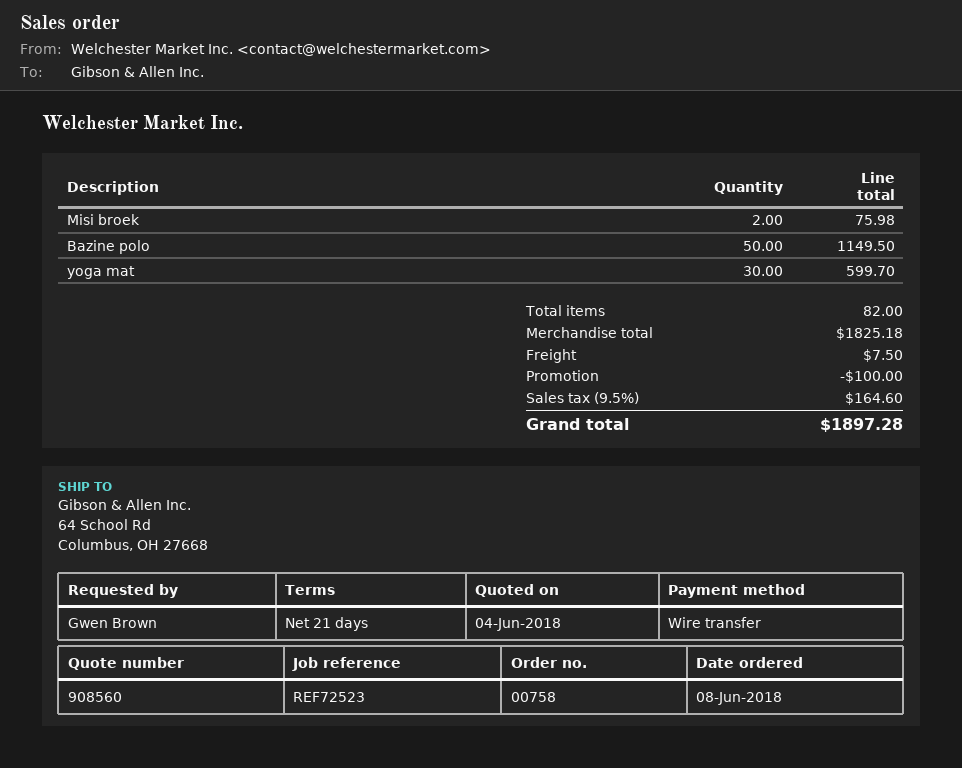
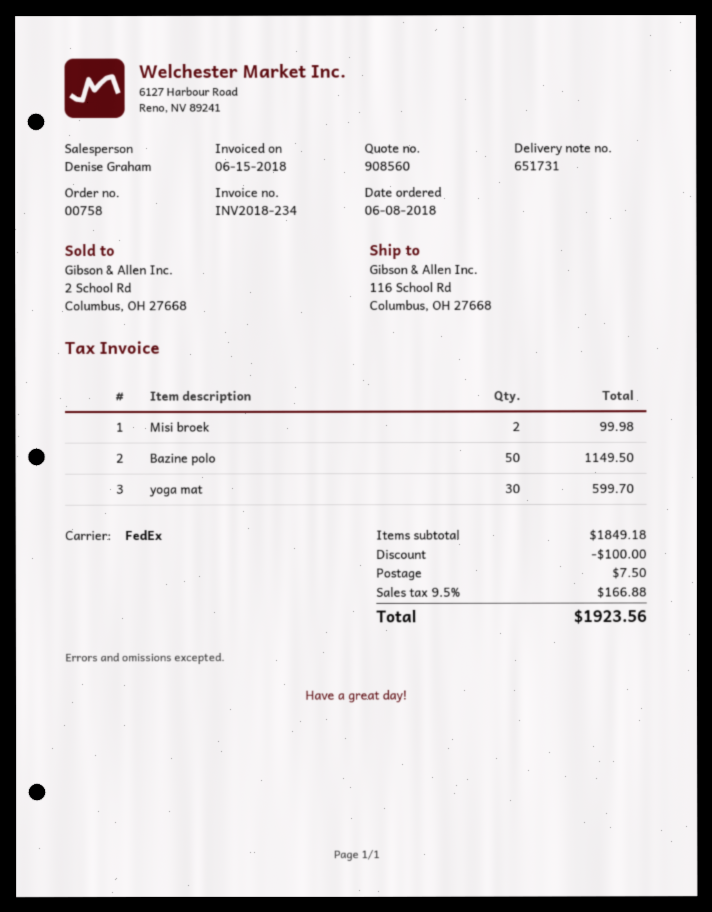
ship to: 64 School Rd, Columbus, OH 27668 -> 116 School Rd, Columbus, OH 27668
Misi broek: 2 for 75.98 -> 2 for 99.98
subtotal: 1825.18 -> 1849.18
tax: 9.5% = 164.60 -> 9.5% = 166.88
total: 1897.28 -> 1923.56

